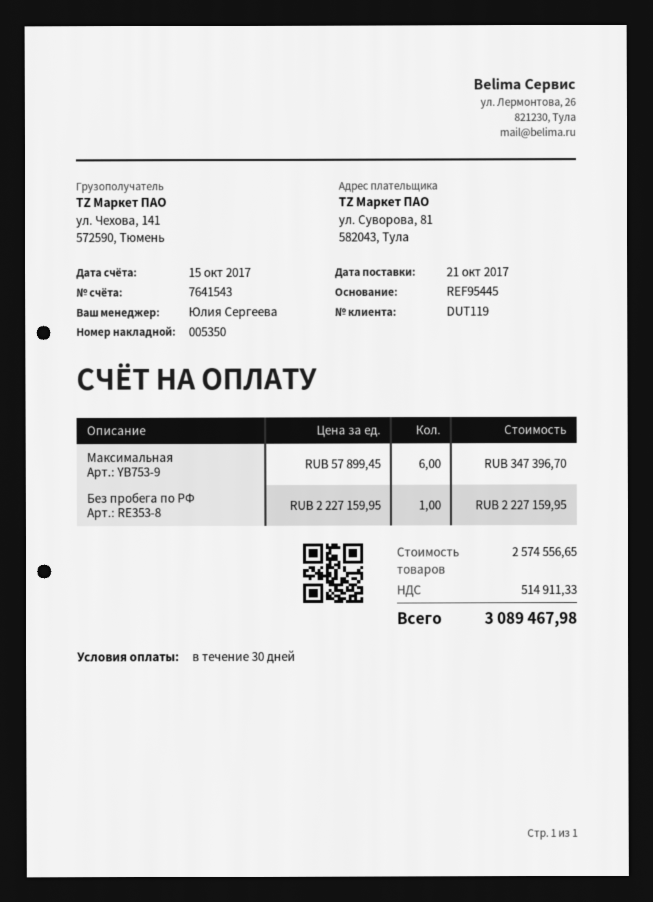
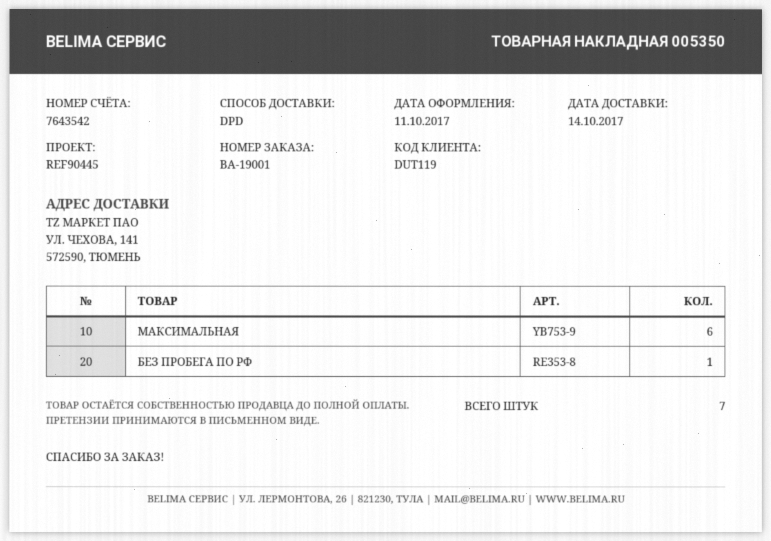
delivery date: 2017-10-21 -> 2017-10-14
invoice number: 7641543 -> 7643542
reference: REF95445 -> REF90445

